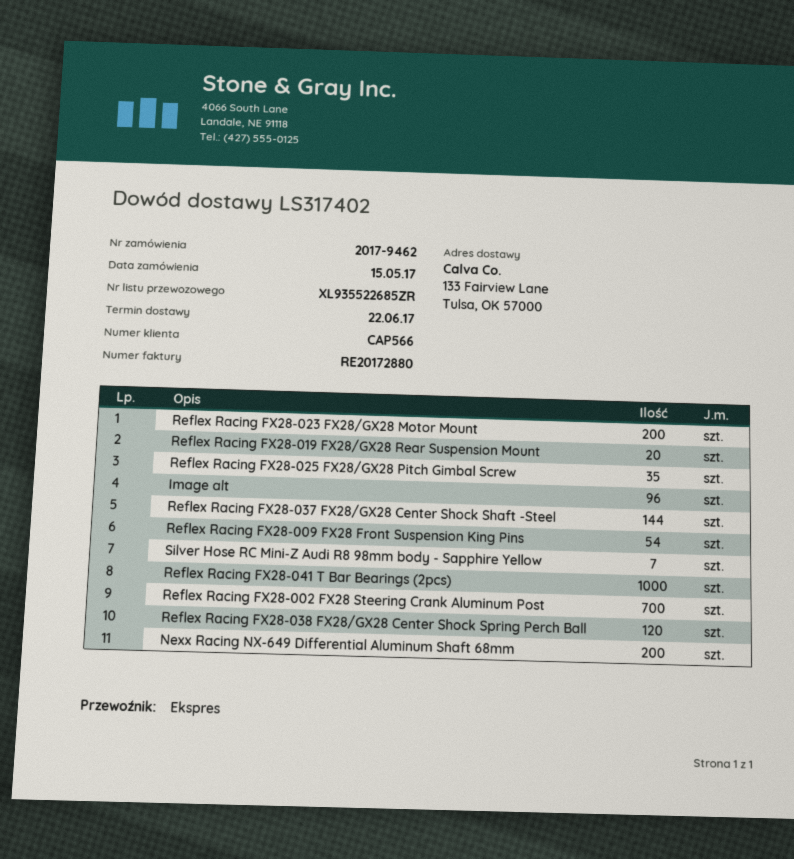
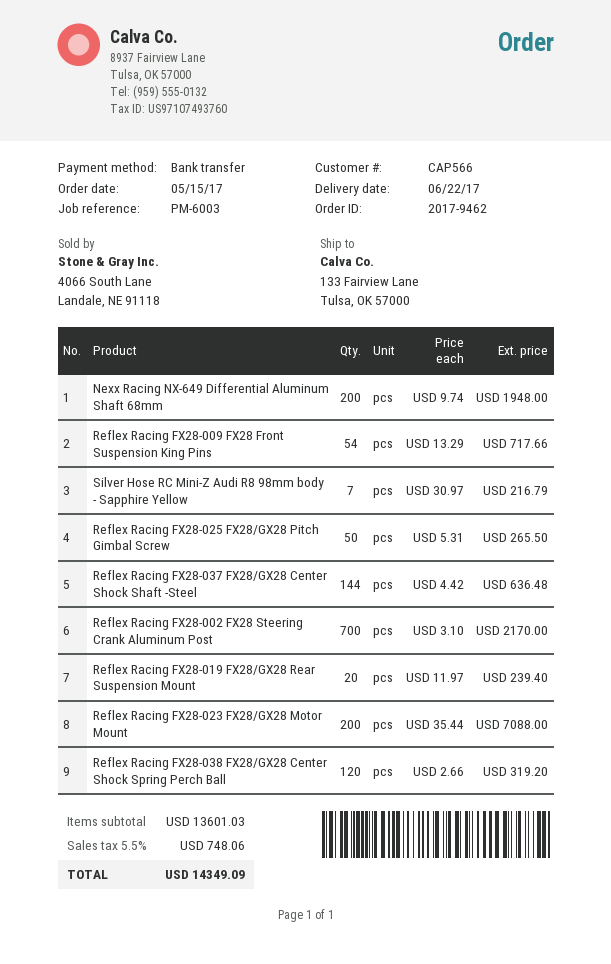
Reflex Racing FX28-025 FX28/GX28 Pitch Gimbal Screw: 35 -> 50
Image alt: 96 -> none
Reflex Racing FX28-041 T Bar Bearings (2pcs): 1000 -> none

